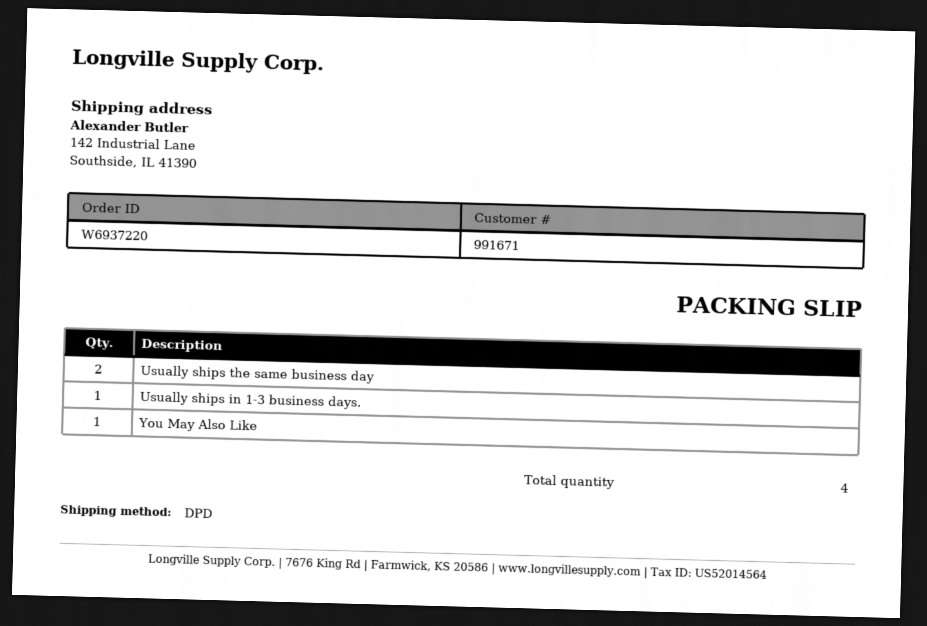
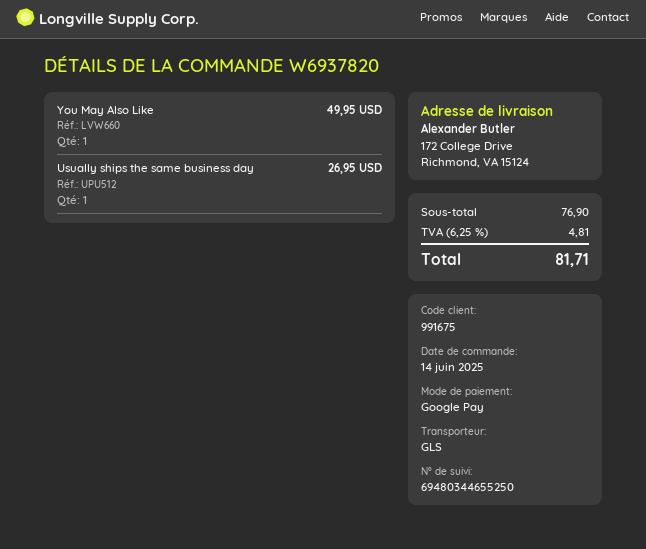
order number: W6937220 -> W6937820
customer number: 991671 -> 991675
shipping method: DPD -> GLS
ship to: 142 Industrial Lane, Southside, IL 41390 -> 172 College Drive, Richmond, VA 15124
Usually ships the same business day: 2 -> 1
Usually ships in 1-3 business days.: 1 -> none

